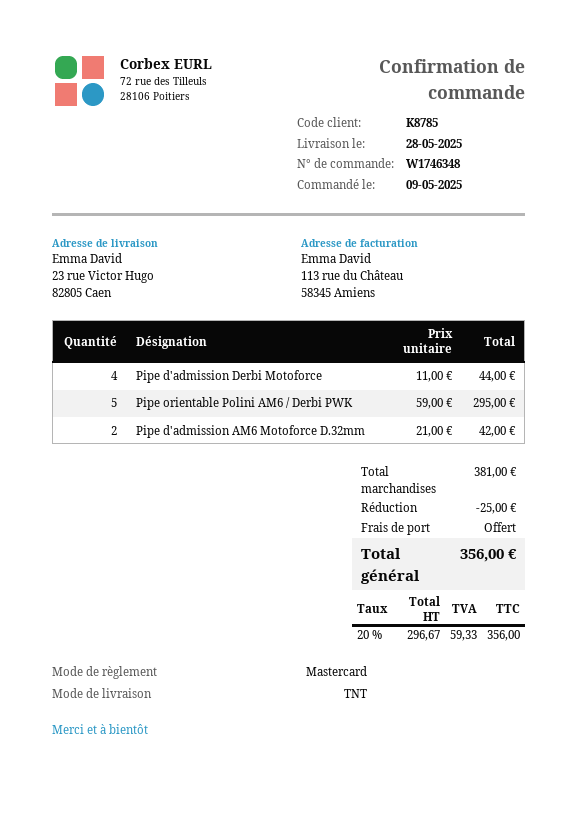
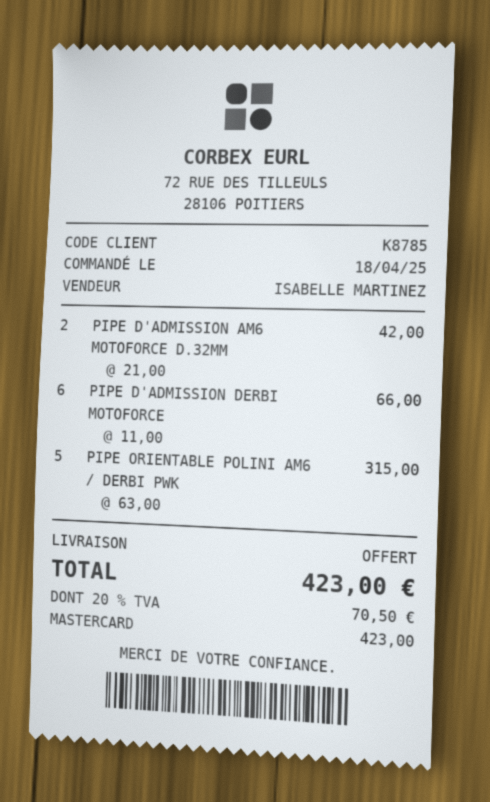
order date: 2025-05-09 -> 2025-04-18
Pipe d'admission Derbi Motoforce: 4 x 11.00 = 44.00 -> 6 x 11.00 = 66.00
Pipe orientable Polini AM6 / Derbi PWK: 5 x 59.00 = 295.00 -> 5 x 63.00 = 315.00
discount: 25.00 -> none
tax: 20% = 59.33 -> 20% = 70.50
total: 356.00 -> 423.00

